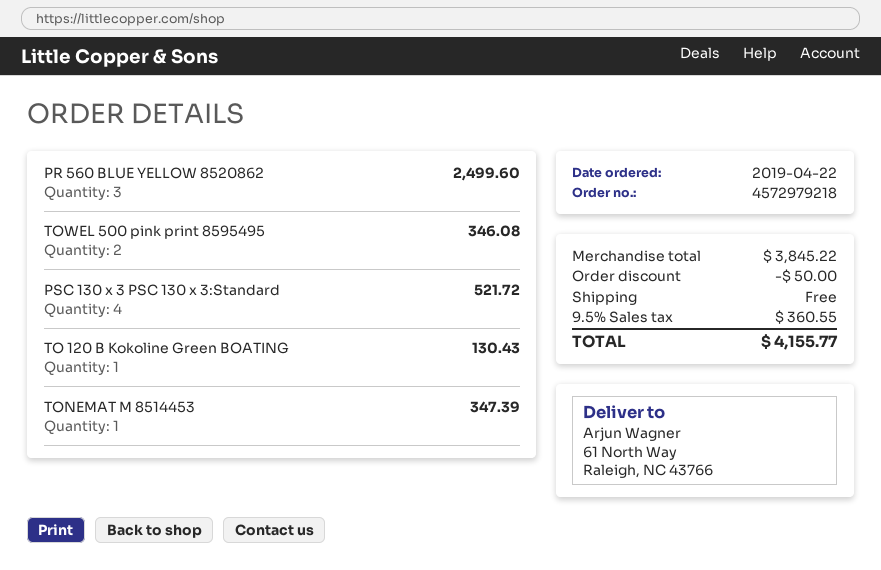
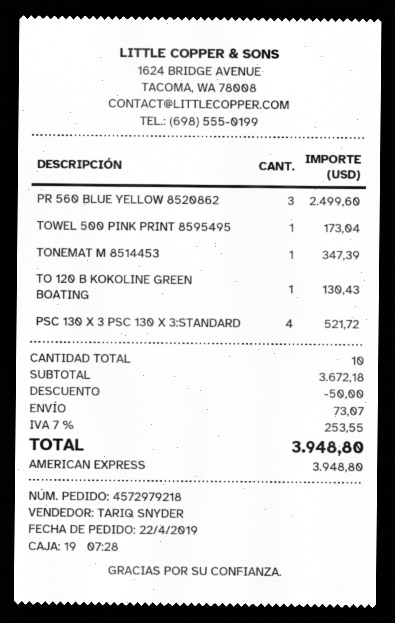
TOWEL 500 pink print 8595495: 2 for 346.08 -> 1 for 173.04
subtotal: 3845.22 -> 3672.18
shipping: 0.00 -> 73.07
tax: 9.5% = 360.55 -> 7% = 253.55
total: 4155.77 -> 3948.80

